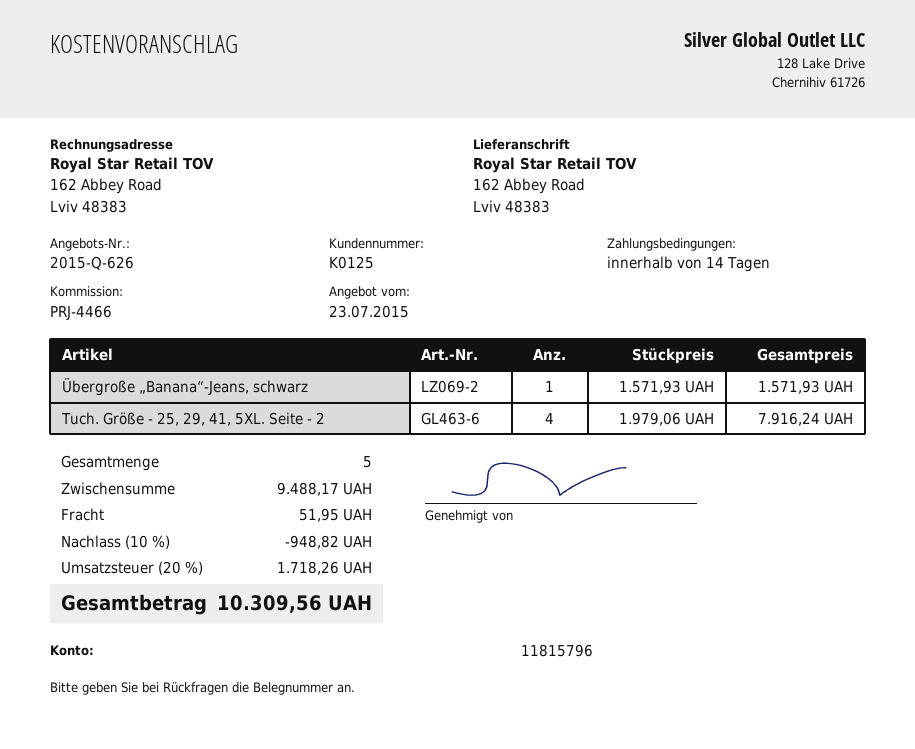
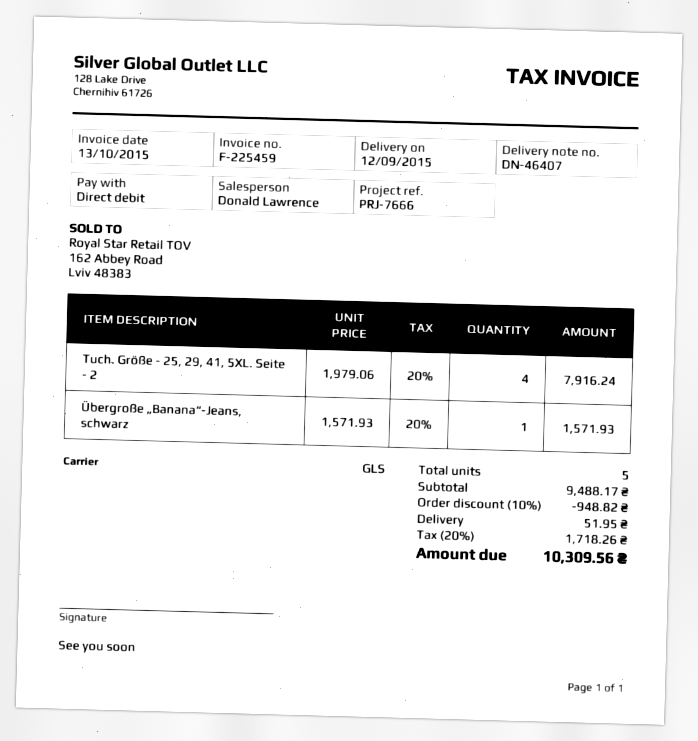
reference: PRJ-4466 -> PRJ-7666

